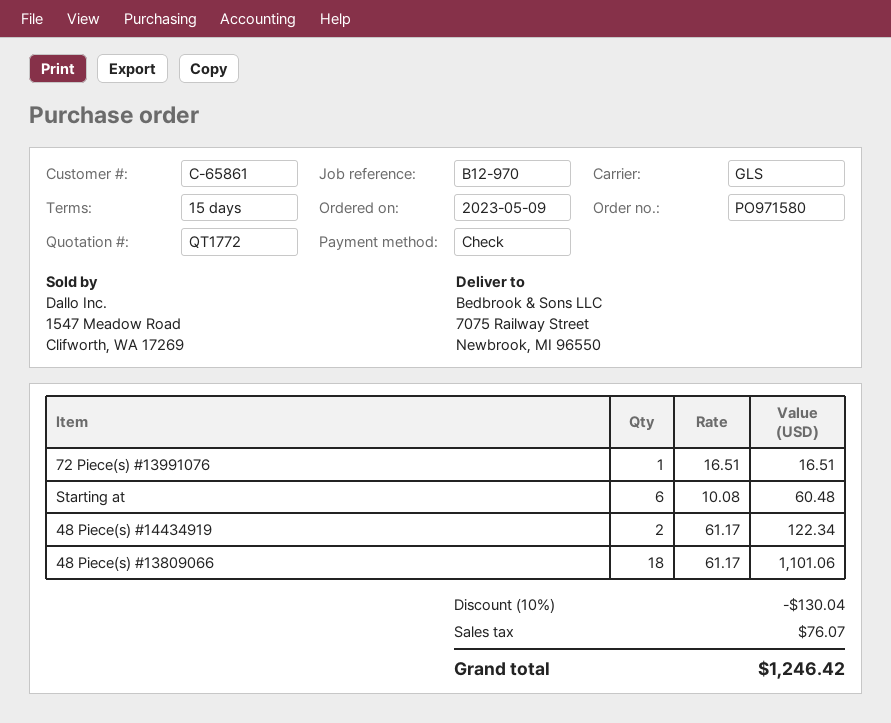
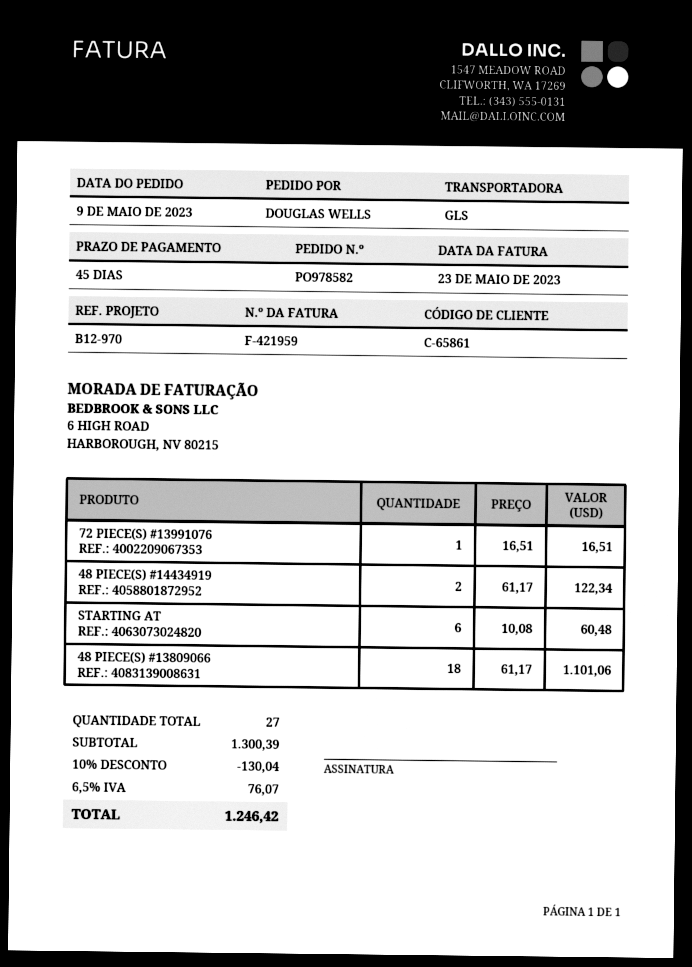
order number: PO971580 -> PO978582
payment terms: 15 days -> 45 days

